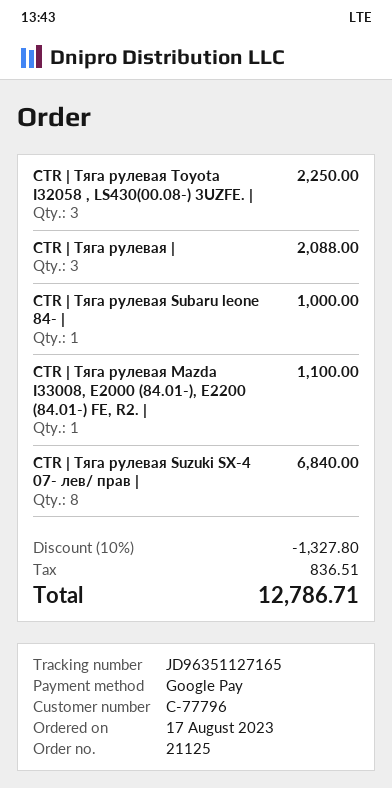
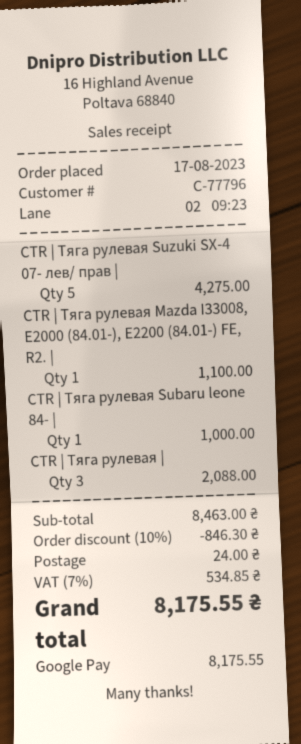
CTR | Тяга рулевая Toyota I32058 , LS430(00.08-) 3UZFE. |: 3 for 2250.00 -> none
CTR | Тяга рулевая Suzuki SX-4 07- лев/ прав |: 8 for 6840.00 -> 5 for 4275.00
discount: 10% = 1327.80 -> 10% = 846.30
shipping: none -> 24.00
tax: 836.51 -> 534.85
total: 12786.71 -> 8175.55

